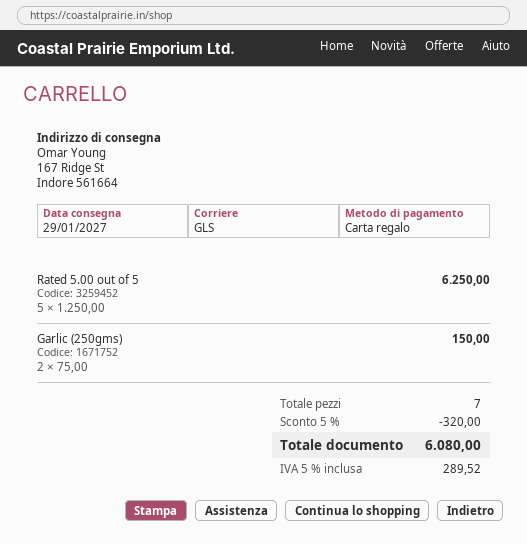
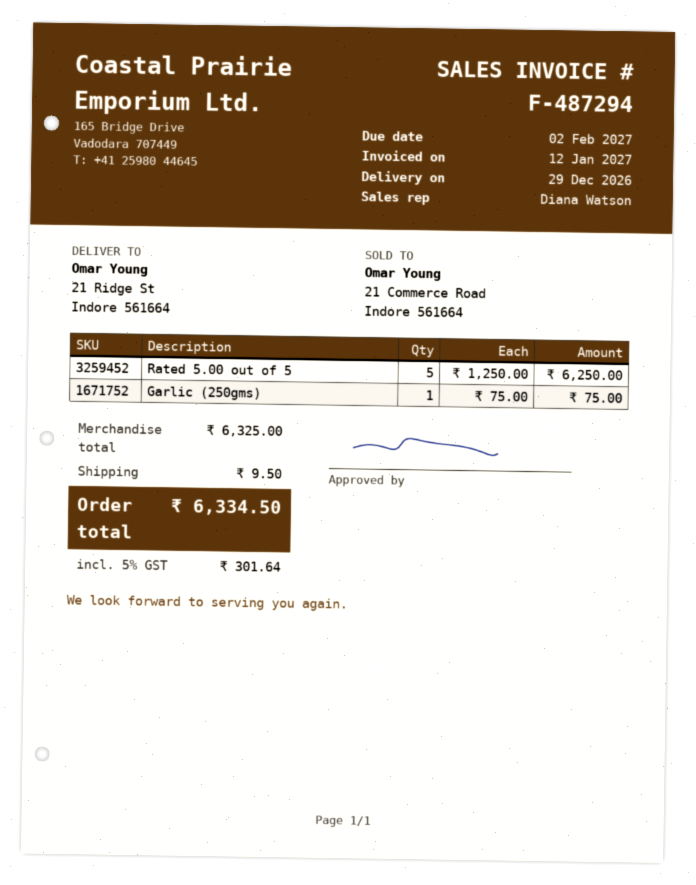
delivery date: 2027-01-29 -> 2026-12-29
ship to: 167 Ridge St, Indore 561664 -> 21 Ridge St, Indore 561664
Garlic (250gms): 2 x 75.00 = 150.00 -> 1 x 75.00 = 75.00
discount: 5% = 320.00 -> none
shipping: none -> 9.50
tax: 5% = 289.52 -> 5% = 301.64
total: 6080.00 -> 6334.50

